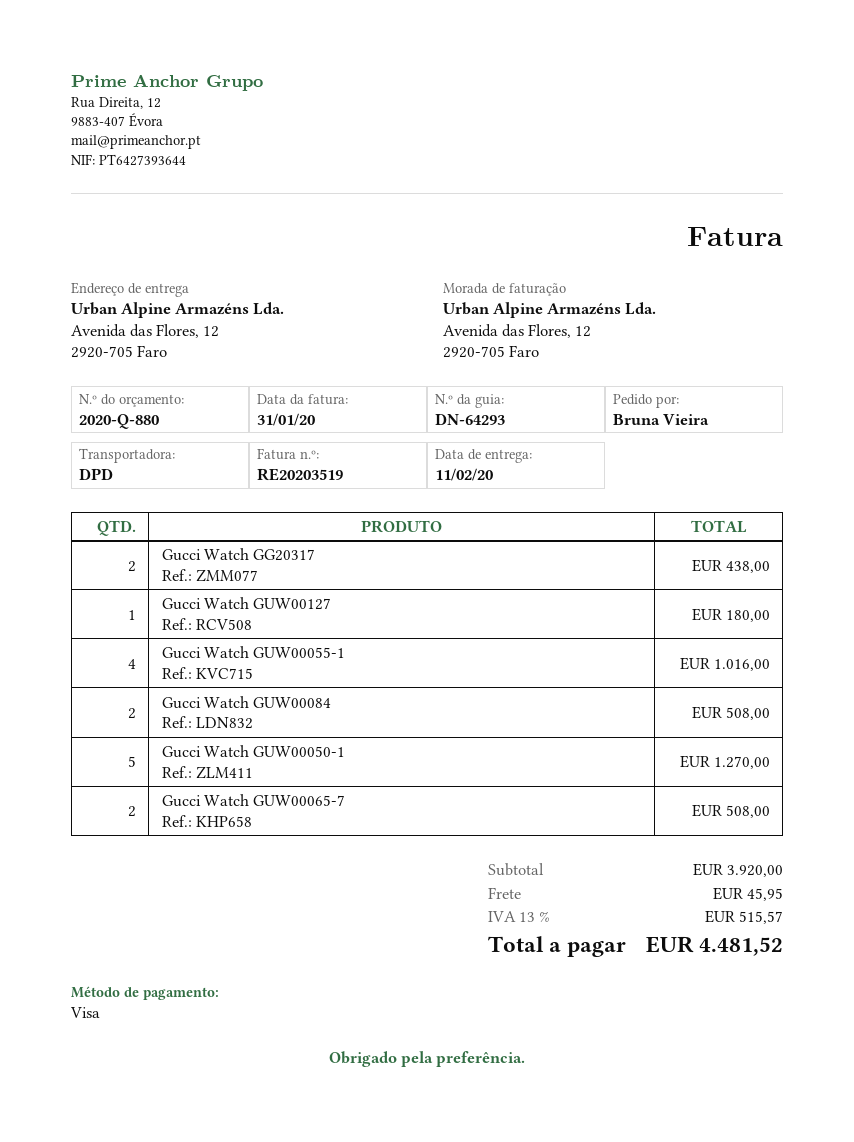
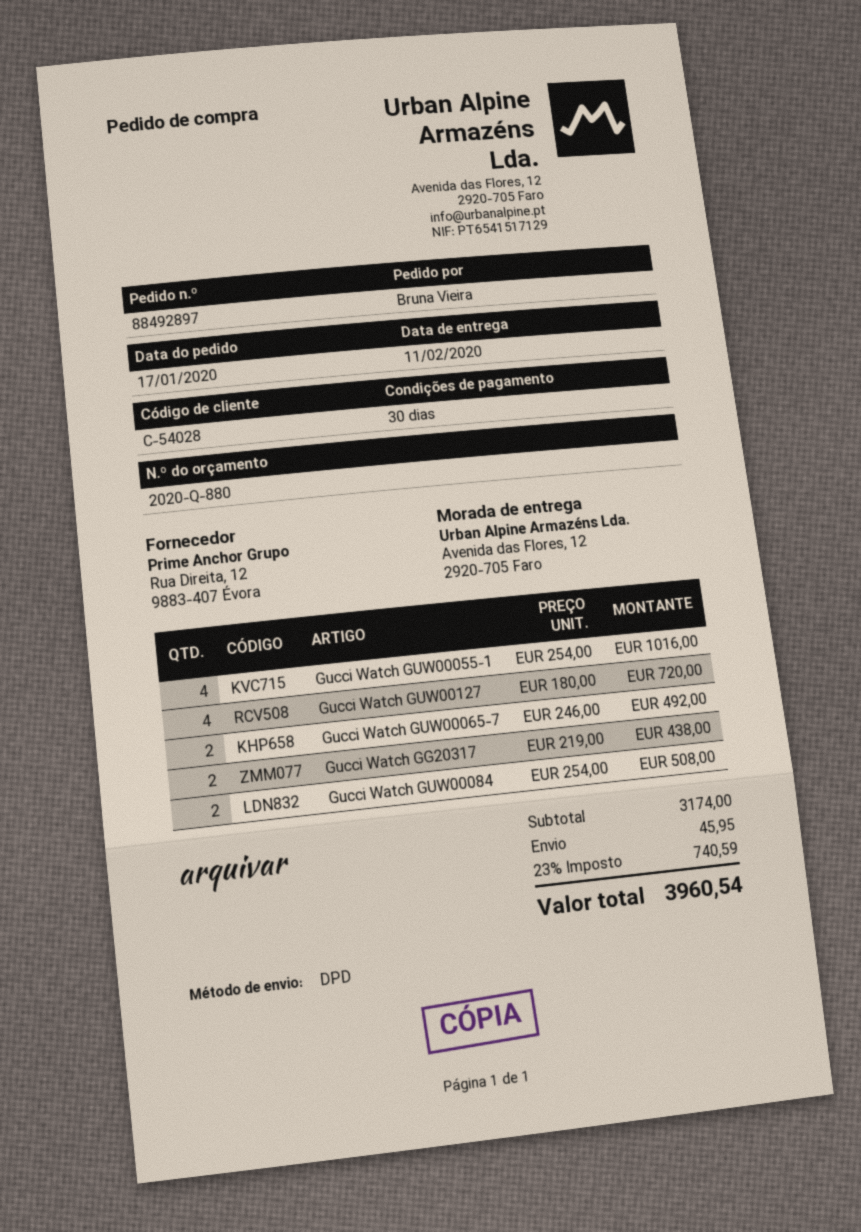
Gucci Watch GUW00127: 1 for 180.00 -> 4 for 720.00
Gucci Watch GUW00050-1: 5 for 1270.00 -> none
Gucci Watch GUW00065-7: 2 for 508.00 -> 2 for 492.00
subtotal: 3920.00 -> 3174.00
tax: 13% = 515.57 -> 23% = 740.59
total: 4481.52 -> 3960.54

